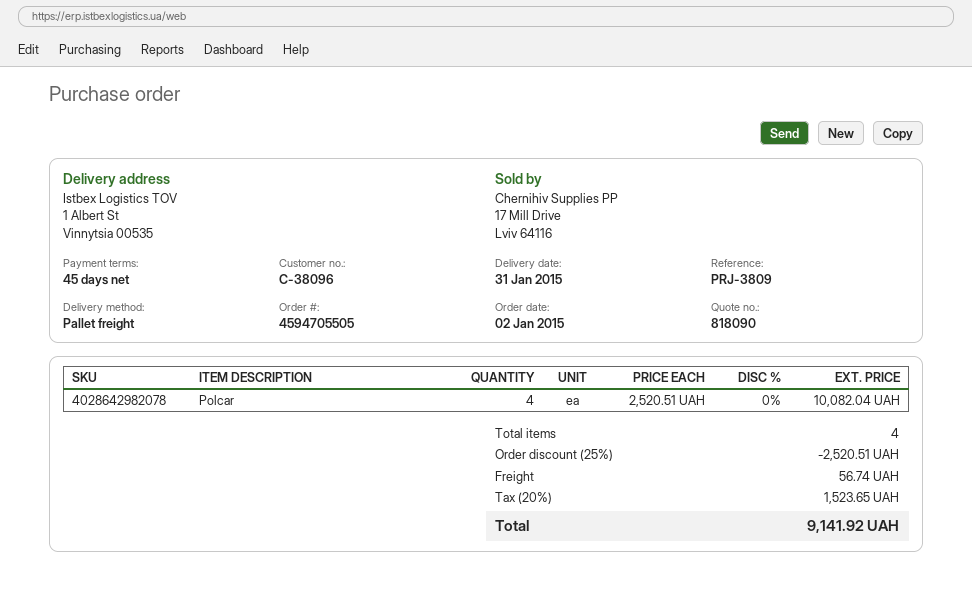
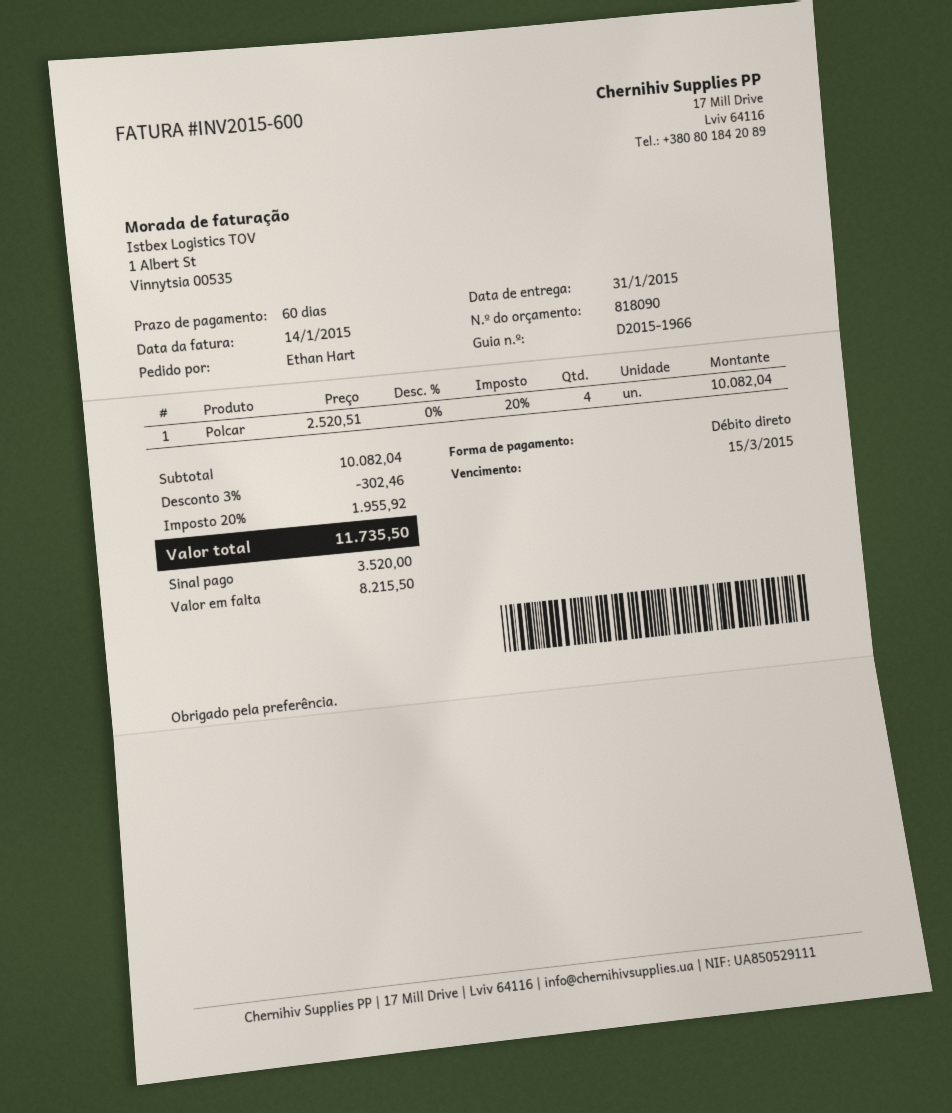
payment terms: 45 days -> 60 days
discount: 25% = 2520.51 -> 3% = 302.46
shipping: 56.74 -> none
tax: 20% = 1523.65 -> 20% = 1955.92
total: 9141.92 -> 11735.50

